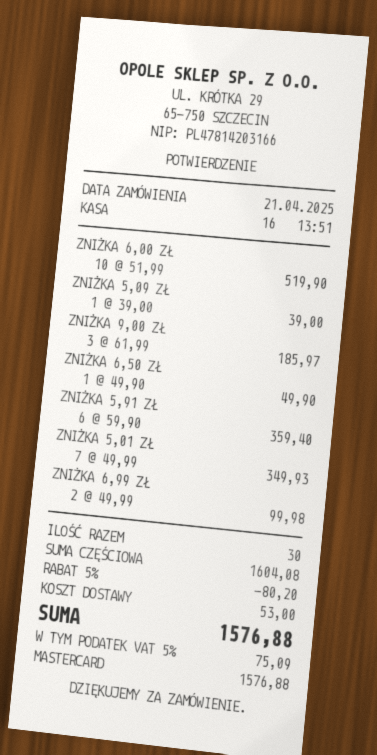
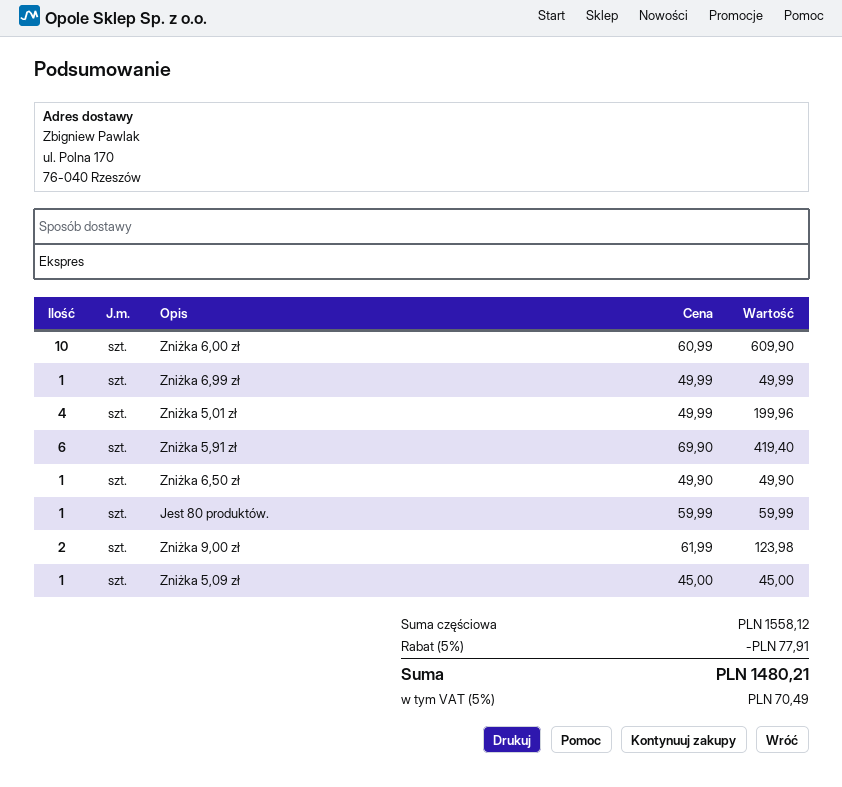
ZNIŻKA 6,00 ZŁ: 10 x 51.99 = 519.90 -> 10 x 60.99 = 609.90
ZNIŻKA 5,09 ZŁ: 1 x 39.00 = 39.00 -> 1 x 45.00 = 45.00
ZNIŻKA 9,00 ZŁ: 3 x 61.99 = 185.97 -> 2 x 61.99 = 123.98
ZNIŻKA 5,91 ZŁ: 6 x 59.90 = 359.40 -> 6 x 69.90 = 419.40
ZNIŻKA 5,01 ZŁ: 7 x 49.99 = 349.93 -> 4 x 49.99 = 199.96
ZNIŻKA 6,99 ZŁ: 2 x 49.99 = 99.98 -> 1 x 49.99 = 49.99
Jest 80 produktów.: none -> 1 x 59.99 = 59.99
subtotal: 1604.08 -> 1558.12
discount: 5% = 80.20 -> 5% = 77.91
shipping: 53.00 -> none
tax: 5% = 75.09 -> 5% = 70.49
total: 1576.88 -> 1480.21

